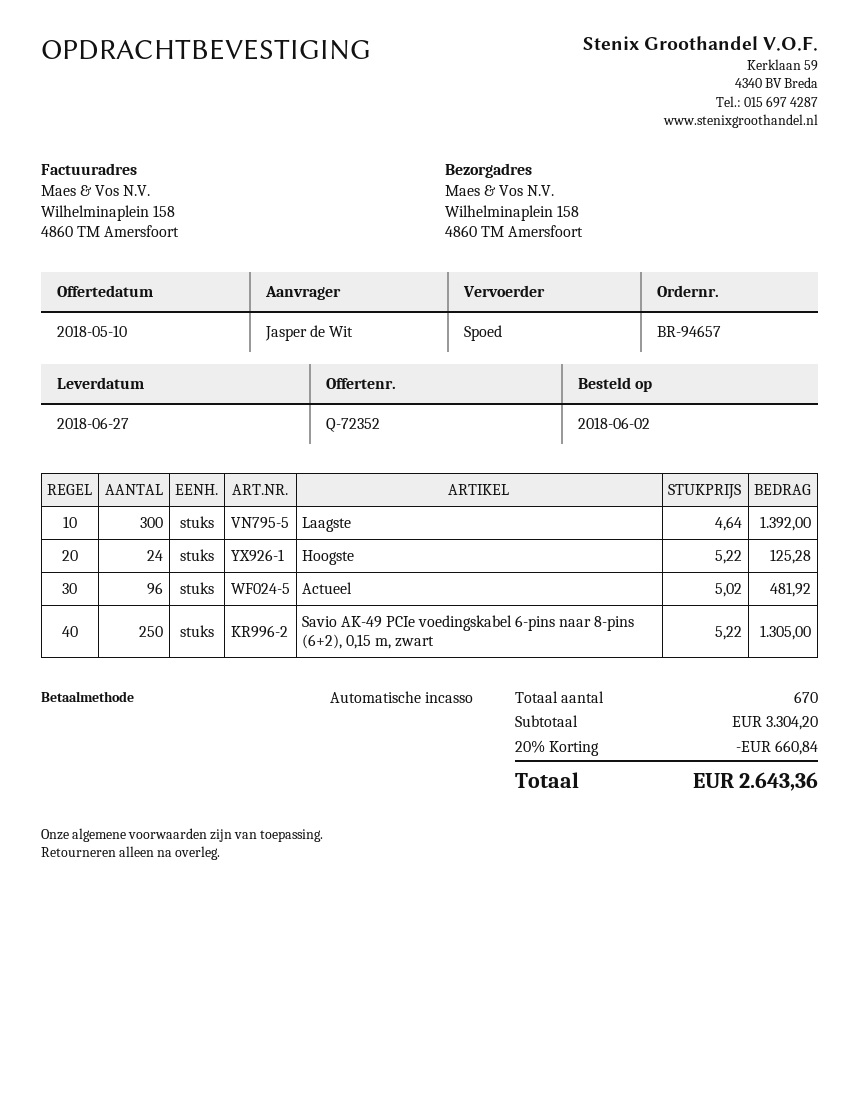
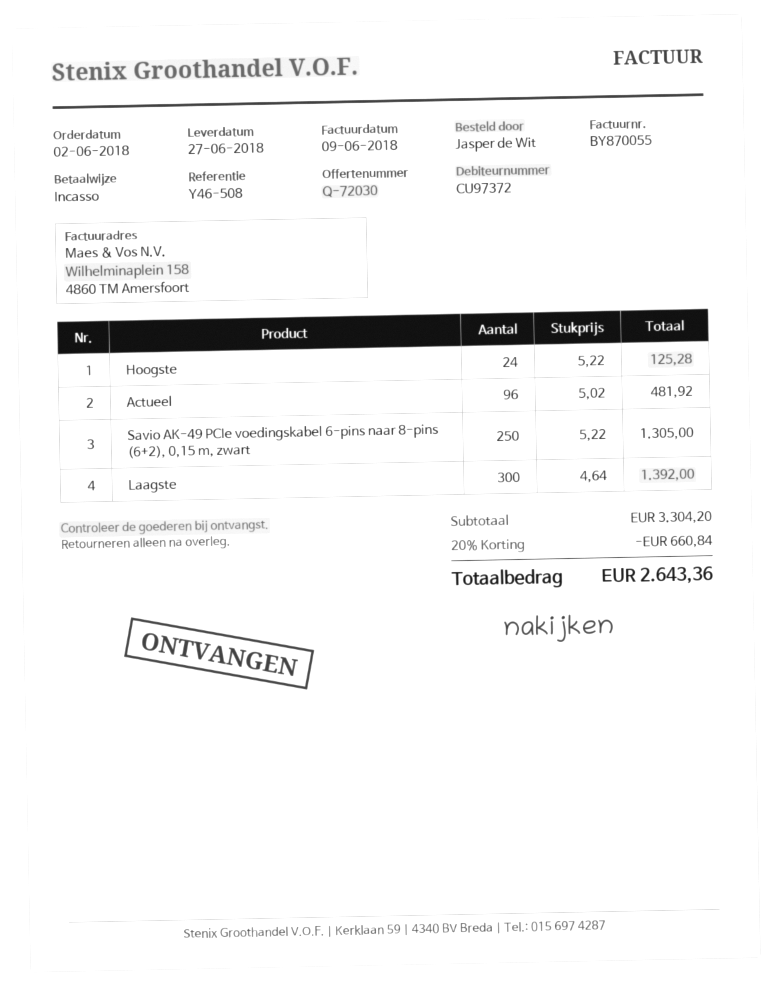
quote number: Q-72352 -> Q-72030

